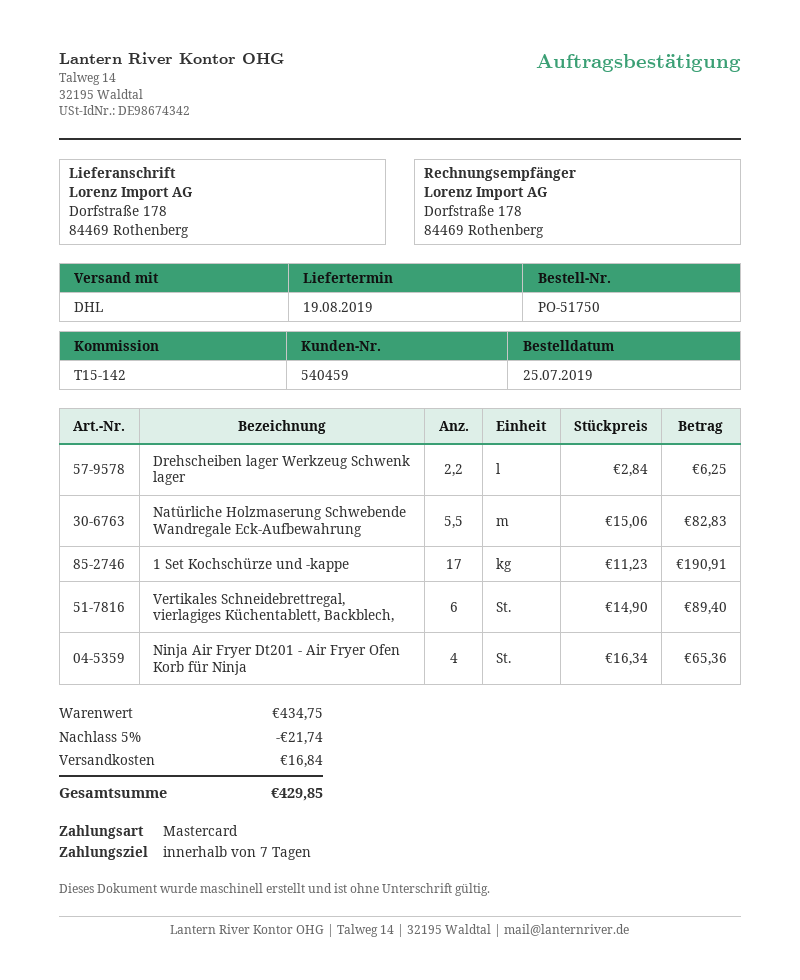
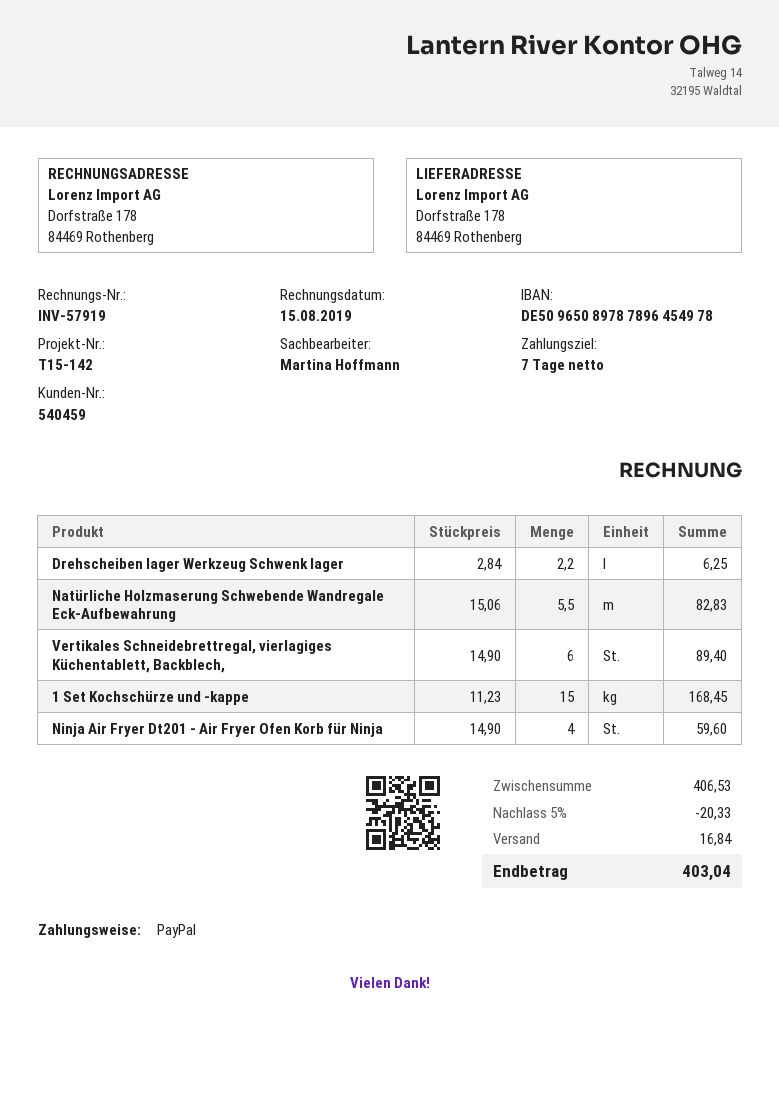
payment method: Mastercard -> PayPal
1 Set Kochschürze und -kappe: 17 x 11.23 = 190.91 -> 15 x 11.23 = 168.45
Ninja Air Fryer Dt201 - Air Fryer Ofen Korb für Ninja: 4 x 16.34 = 65.36 -> 4 x 14.90 = 59.60
subtotal: 434.75 -> 406.53
discount: 5% = 21.74 -> 5% = 20.33
total: 429.85 -> 403.04

